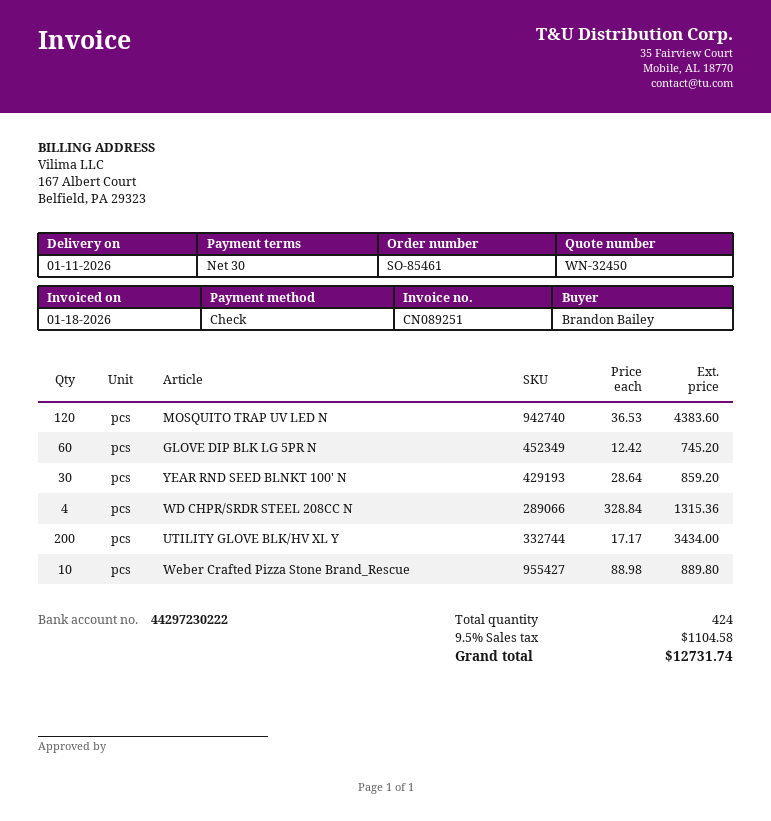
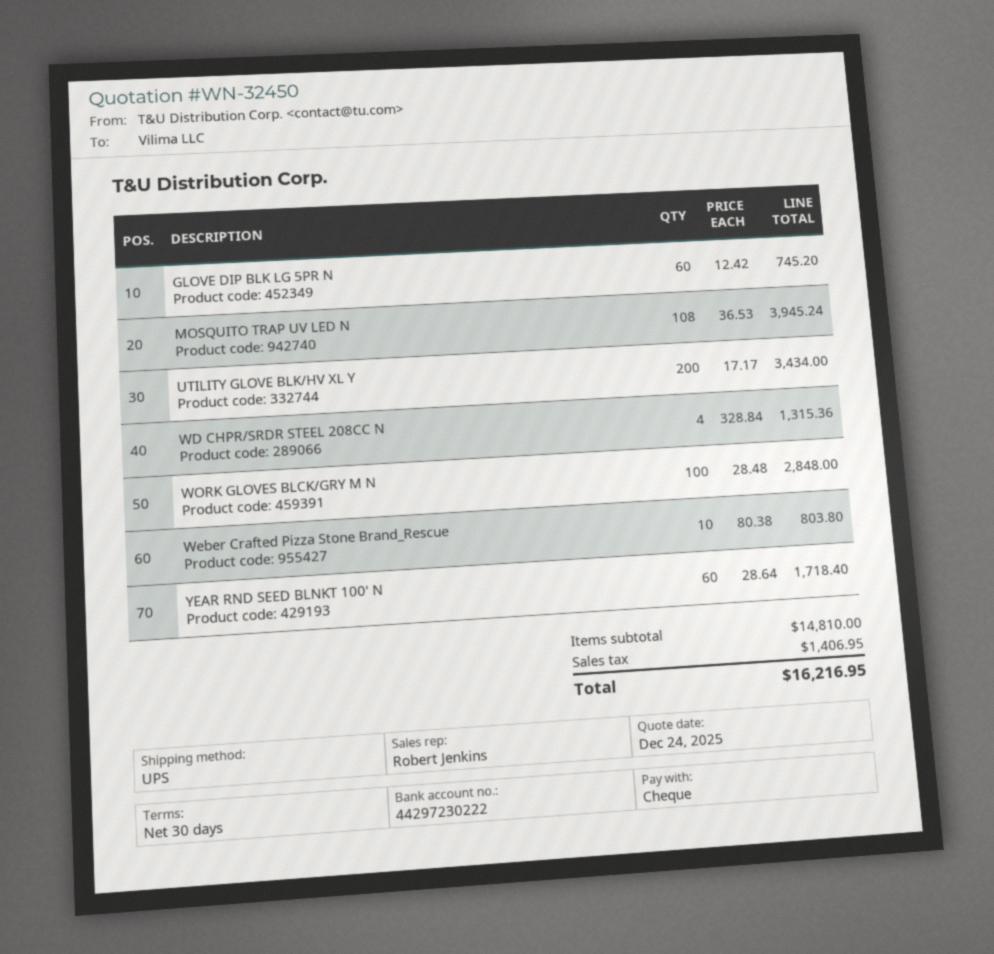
MOSQUITO TRAP UV LED N: 120 x 36.53 = 4383.60 -> 108 x 36.53 = 3945.24
YEAR RND SEED BLNKT 100' N: 30 x 28.64 = 859.20 -> 60 x 28.64 = 1718.40
Weber Crafted Pizza Stone Brand_Rescue: 10 x 88.98 = 889.80 -> 10 x 80.38 = 803.80
WORK GLOVES BLCK/GRY M N: none -> 100 x 28.48 = 2848.00
tax: 1104.58 -> 1406.95
total: 12731.74 -> 16216.95

